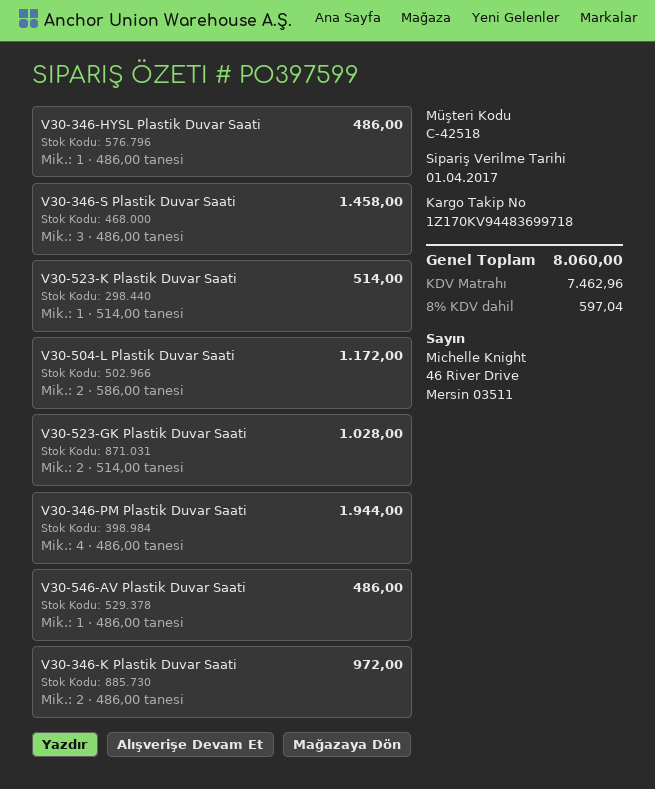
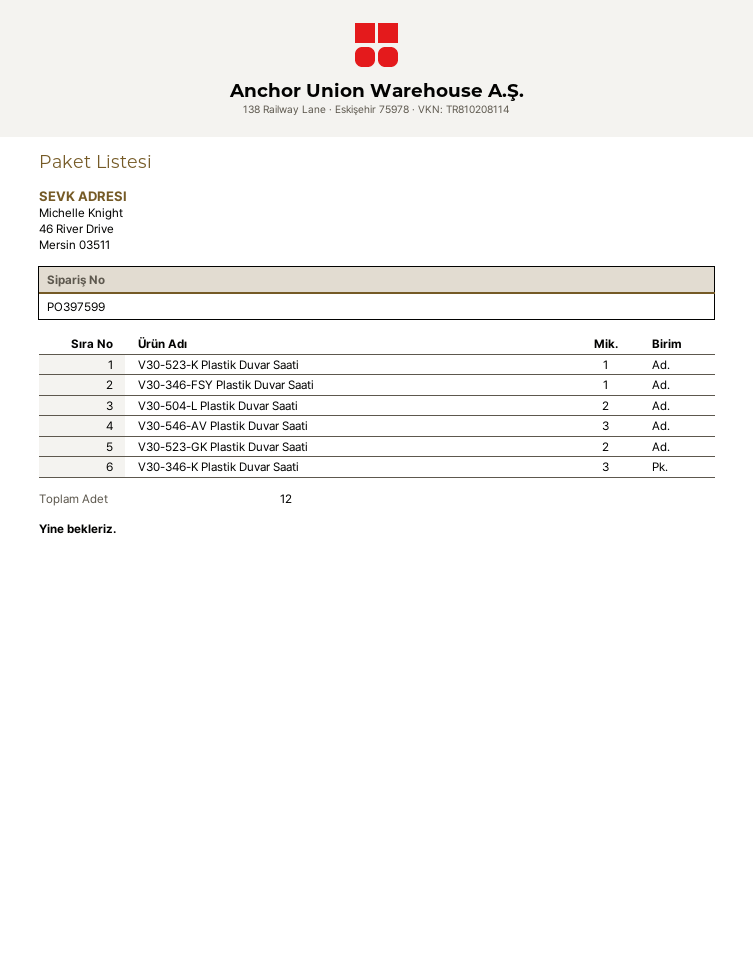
V30-346-HYSL Plastik Duvar Saati: 1 -> none
V30-346-S Plastik Duvar Saati: 3 -> none
V30-346-PM Plastik Duvar Saati: 4 -> none
V30-546-AV Plastik Duvar Saati: 1 -> 3
V30-346-K Plastik Duvar Saati: 2 -> 3
V30-346-FSY Plastik Duvar Saati: none -> 1

